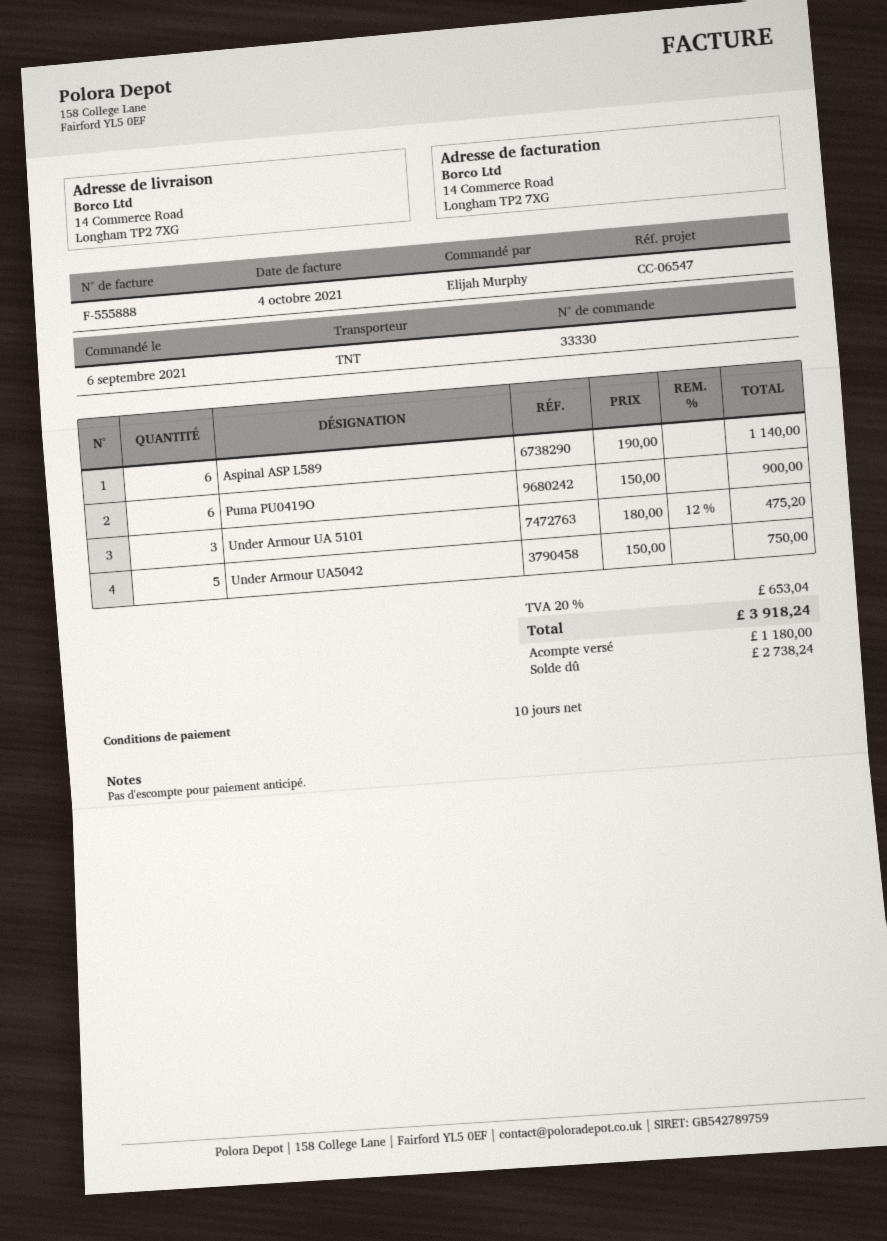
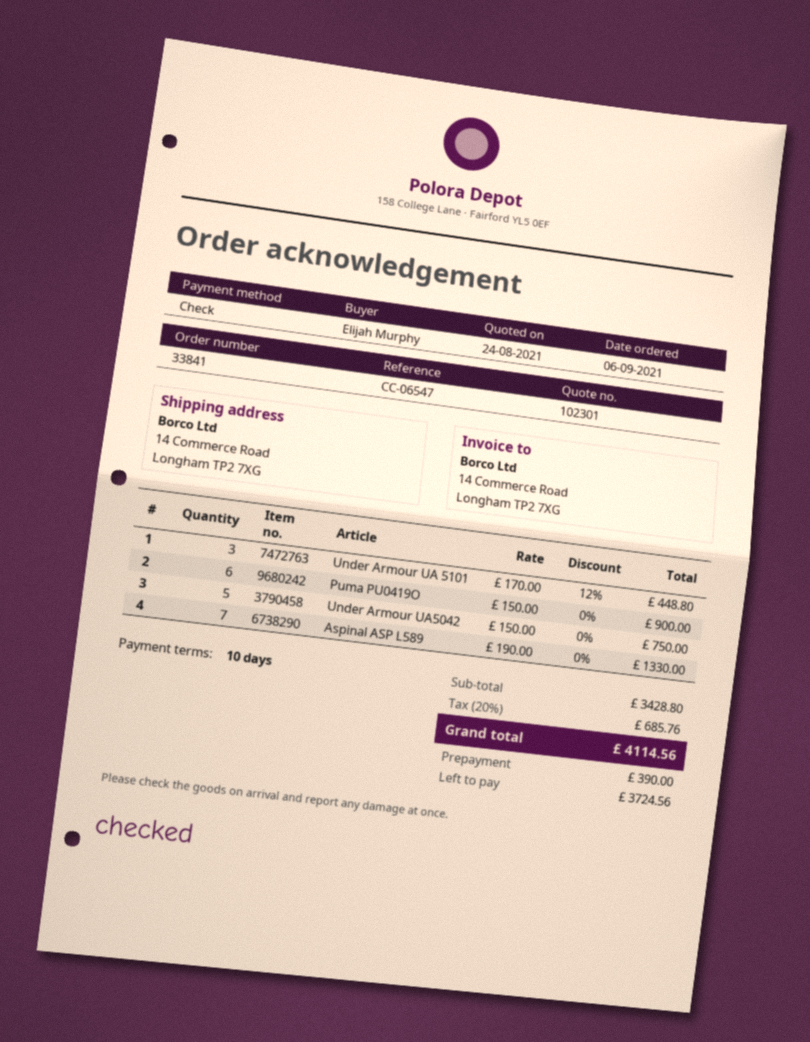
order number: 33330 -> 33841
Aspinal ASP L589: 6 x 190.00 = 1140.00 -> 7 x 190.00 = 1330.00
Under Armour UA 5101: 3 x 180.00 - 12% = 475.20 -> 3 x 170.00 - 12% = 448.80
tax: 20% = 653.04 -> 20% = 685.76
total: 3918.24 -> 4114.56
deposit: 1180.00 -> 390.00
balance: 2738.24 -> 3724.56

